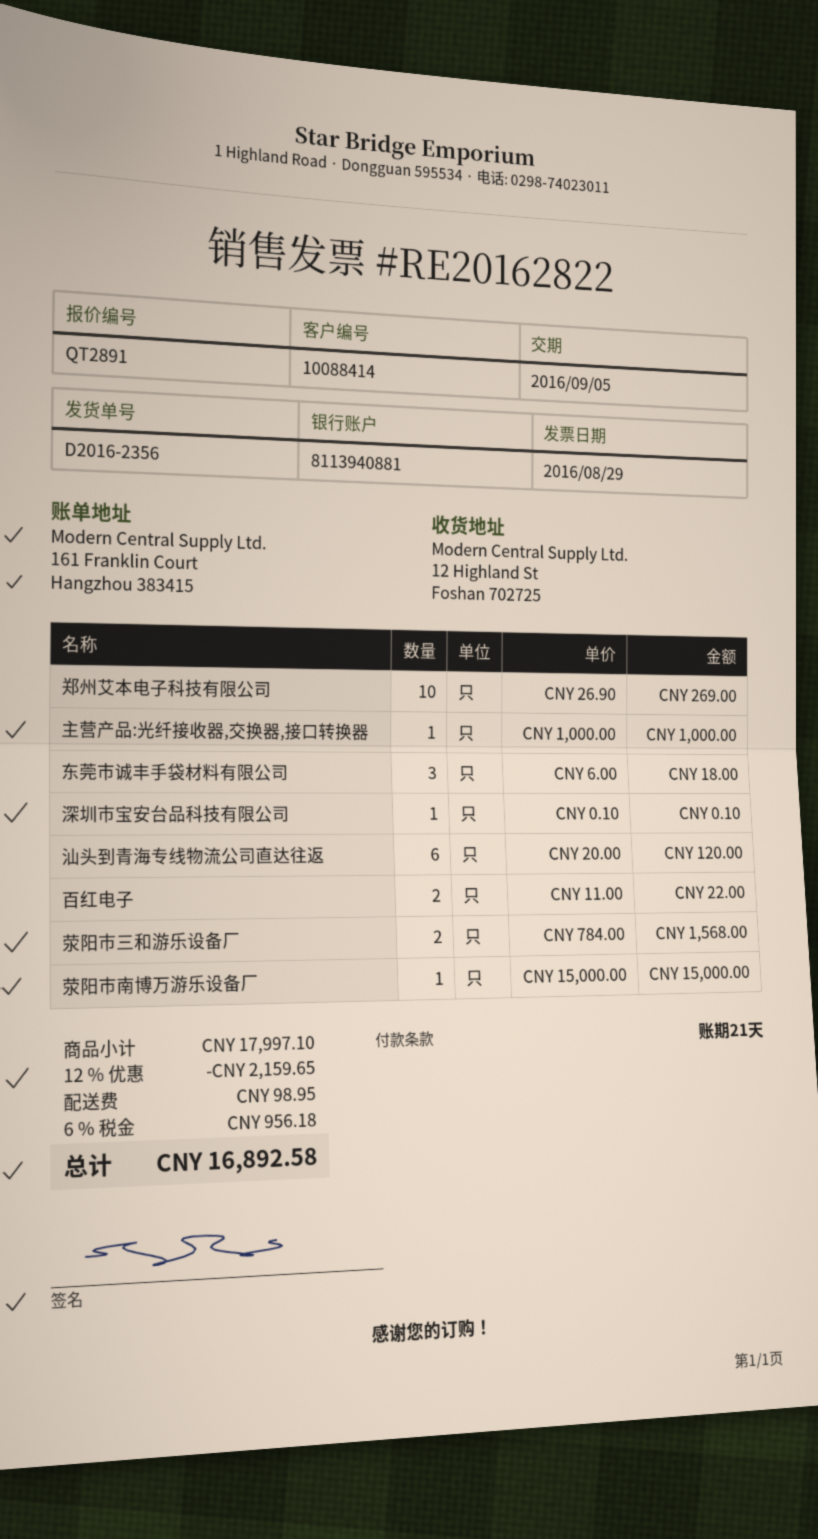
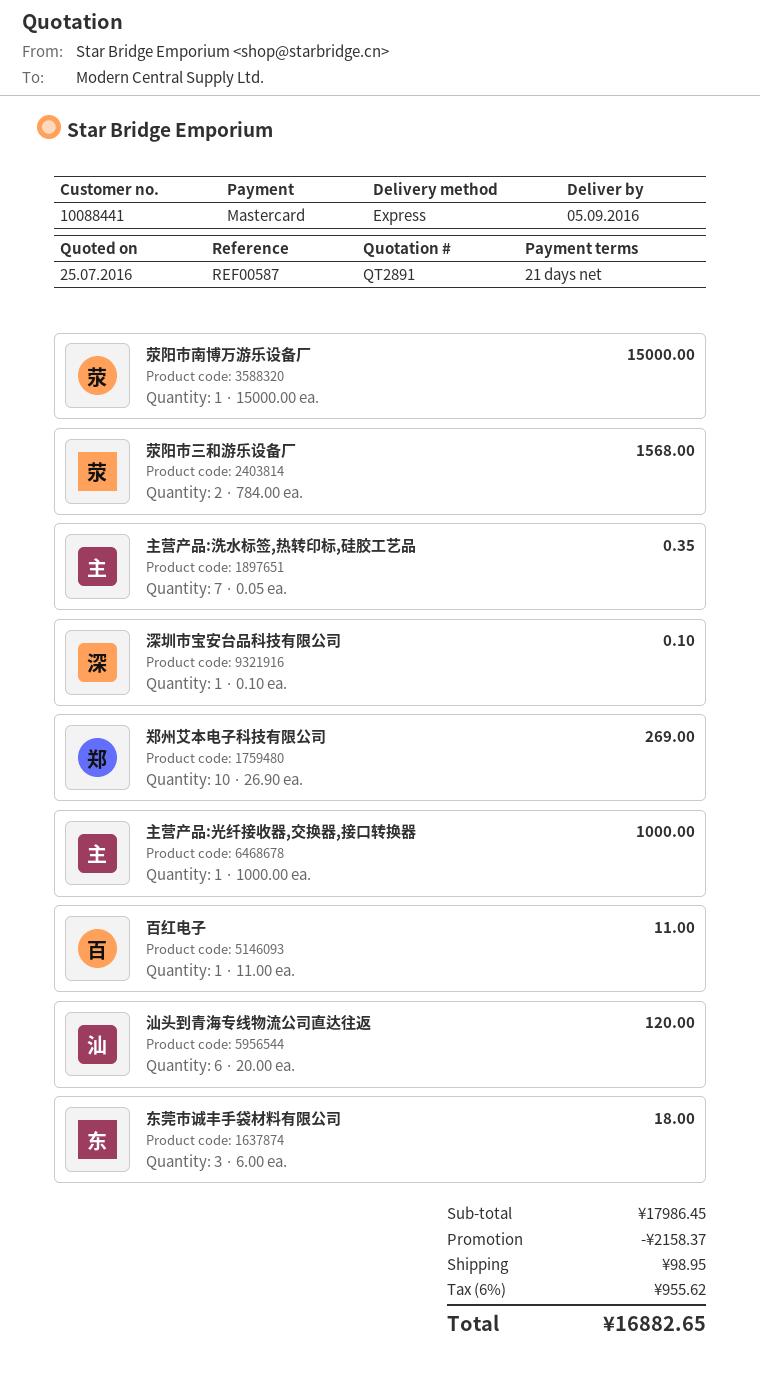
customer number: 10088414 -> 10088441
百红电子: 2 x 11.00 = 22.00 -> 1 x 11.00 = 11.00
主营产品:洗水标签,热转印标,硅胶工艺品: none -> 7 x 0.05 = 0.35
subtotal: 17997.10 -> 17986.45
discount: 2159.65 -> 2158.37
tax: 6% = 956.18 -> 6% = 955.62
total: 16892.58 -> 16882.65

